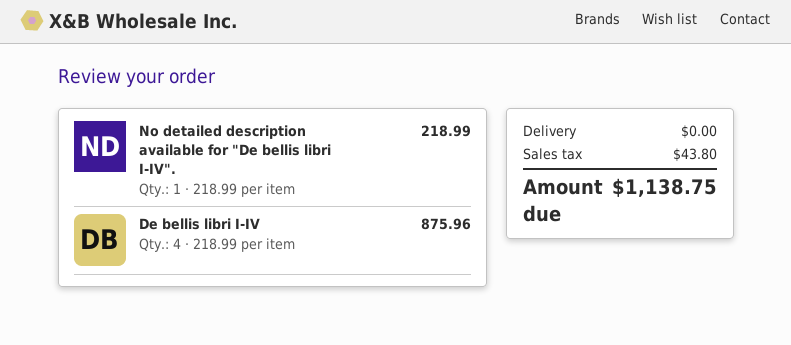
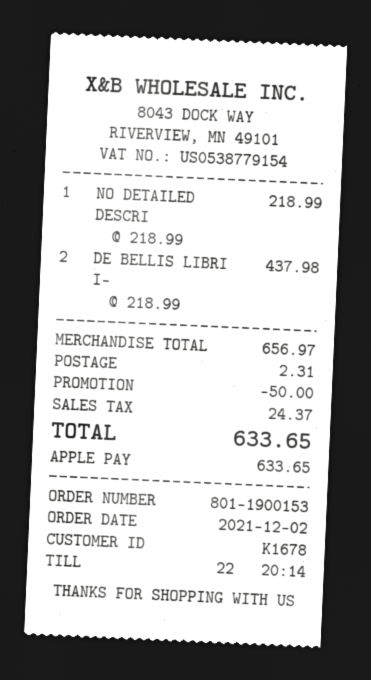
De bellis libri I-IV: 4 x 218.99 = 875.96 -> 2 x 218.99 = 437.98
discount: none -> 50.00
shipping: 0.00 -> 2.31
tax: 43.80 -> 24.37
total: 1138.75 -> 633.65

